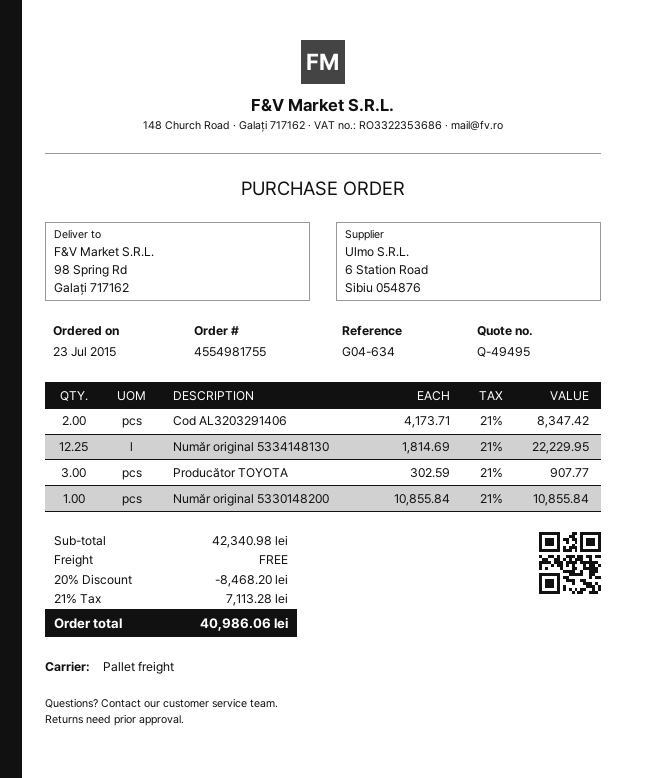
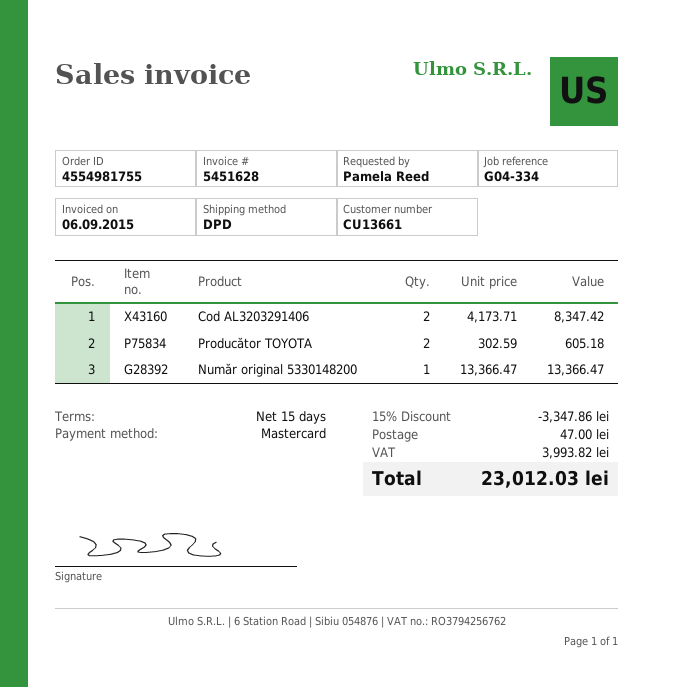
reference: G04-634 -> G04-334
shipping method: pallet freight -> DPD
Număr original 5334148130: 12.25 x 1814.69 = 22229.95 -> none
Producător TOYOTA: 3 x 302.59 = 907.77 -> 2 x 302.59 = 605.18
Număr original 5330148200: 1 x 10855.84 = 10855.84 -> 1 x 13366.47 = 13366.47
discount: 20% = 8468.20 -> 15% = 3347.86
shipping: 0.00 -> 47.00
tax: 7113.28 -> 3993.82
total: 40986.06 -> 23012.03

